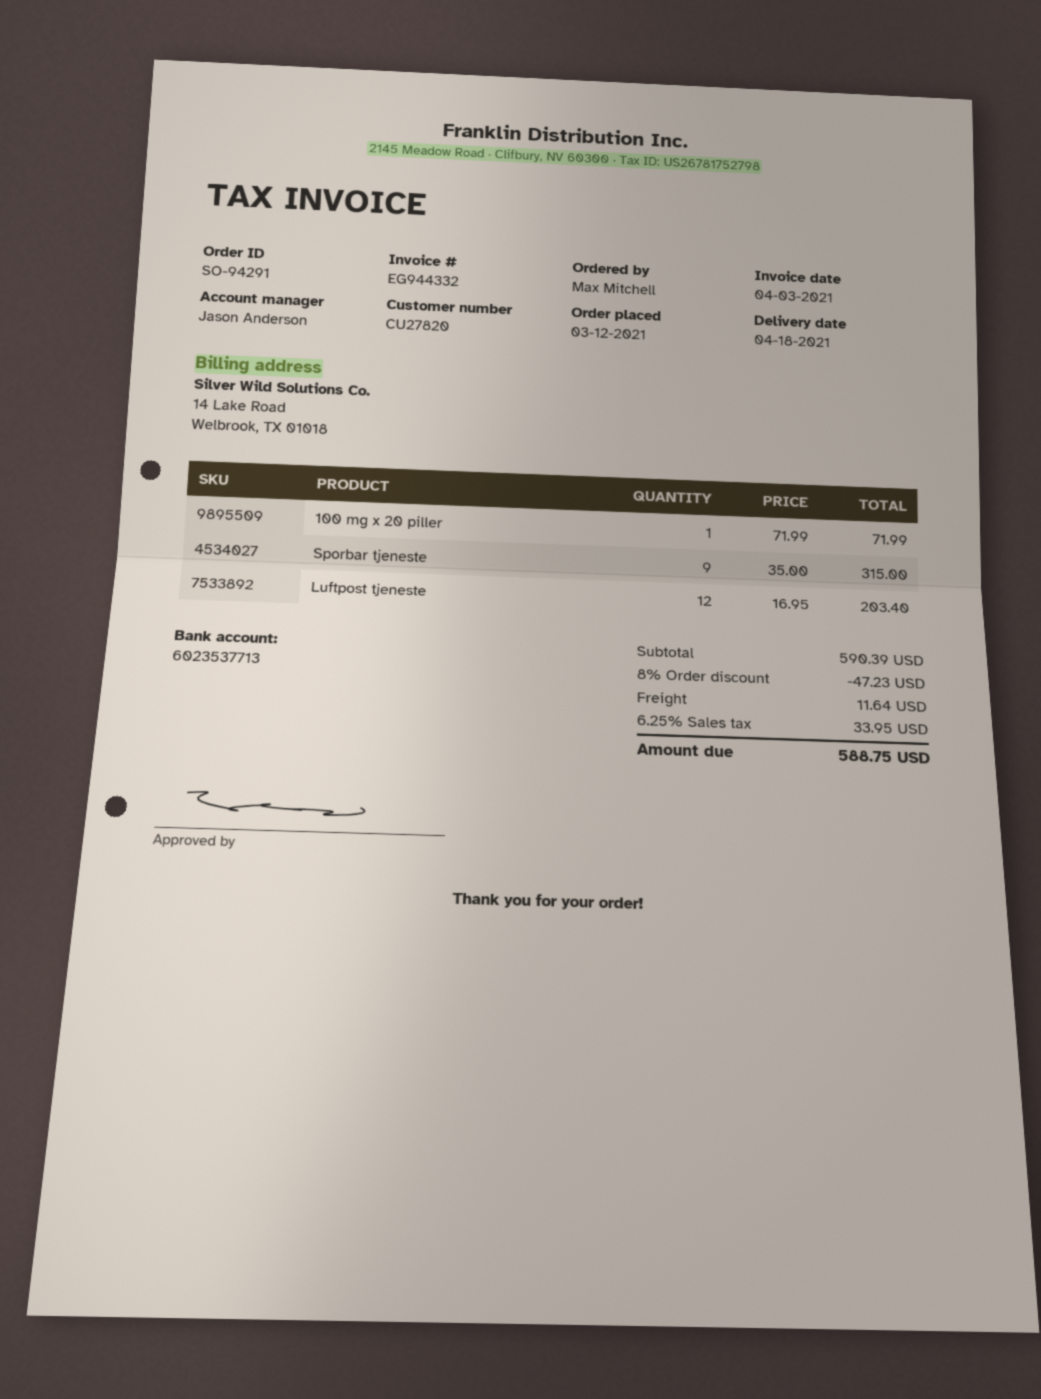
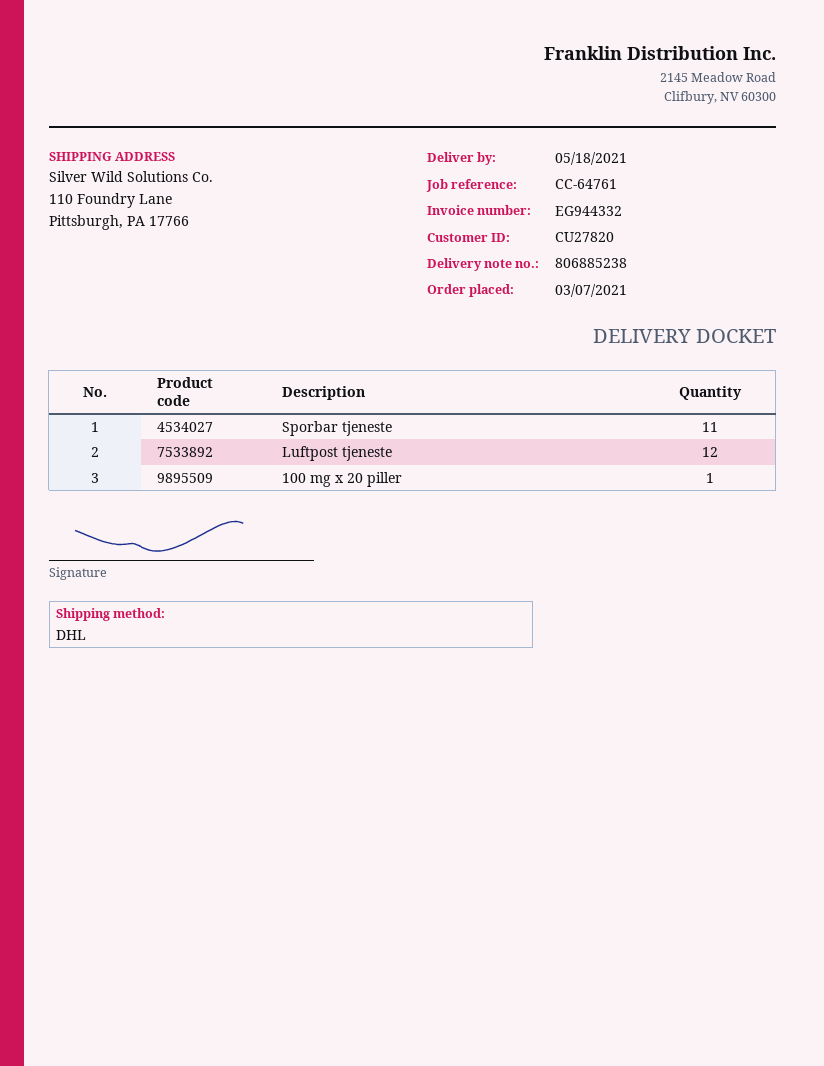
order date: 2021-03-12 -> 2021-03-07
delivery date: 2021-04-18 -> 2021-05-18
Sporbar tjeneste: 9 -> 11

